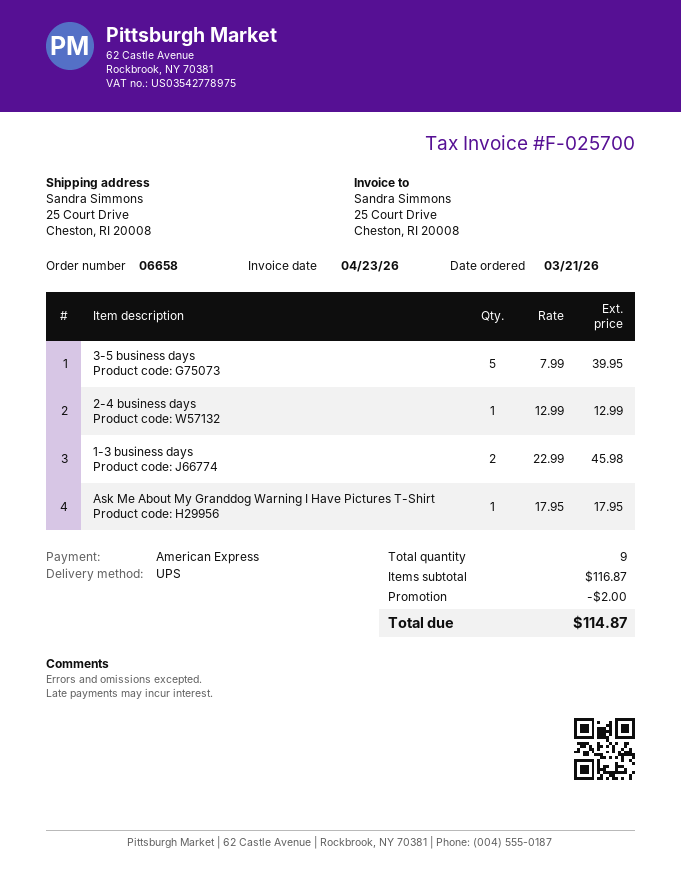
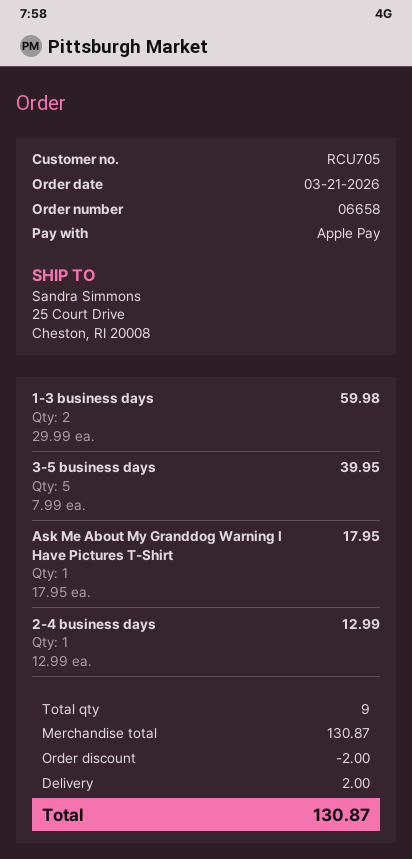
payment method: American Express -> Apple Pay
1-3 business days: 2 x 22.99 = 45.98 -> 2 x 29.99 = 59.98
subtotal: 116.87 -> 130.87
shipping: none -> 2.00
total: 114.87 -> 130.87

